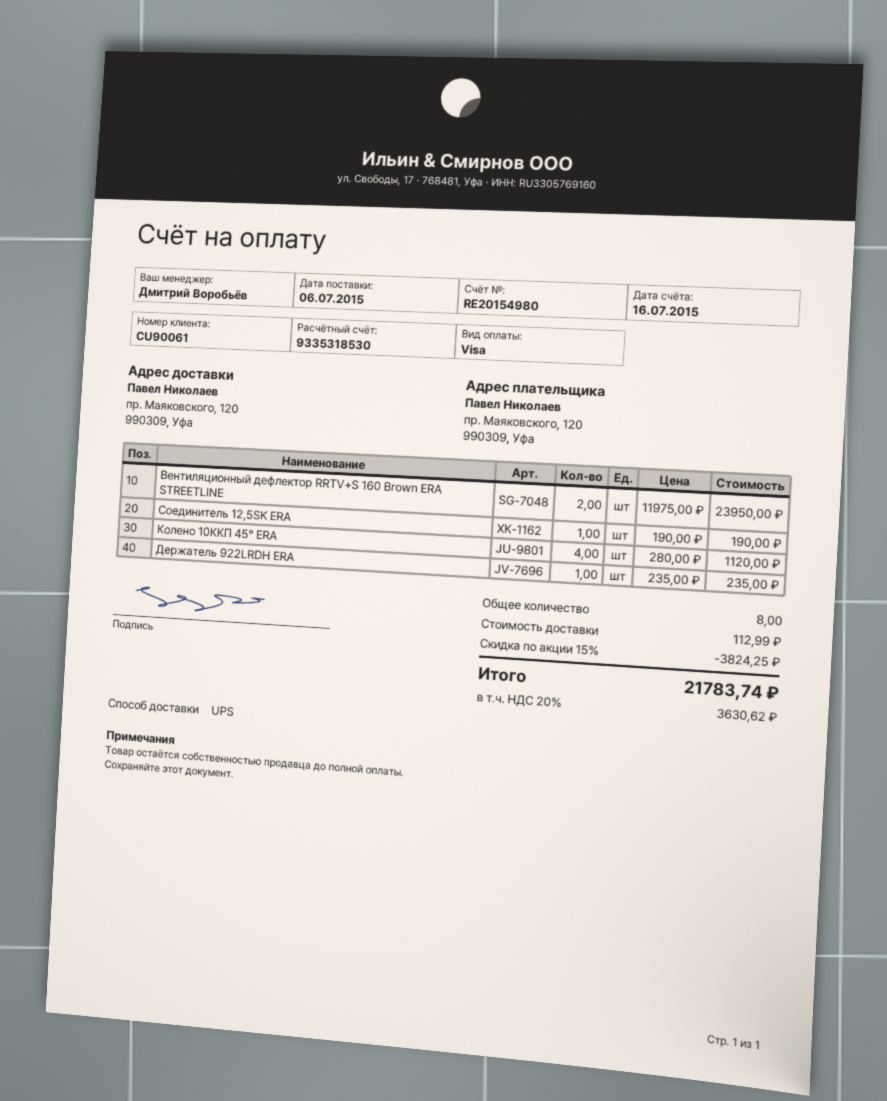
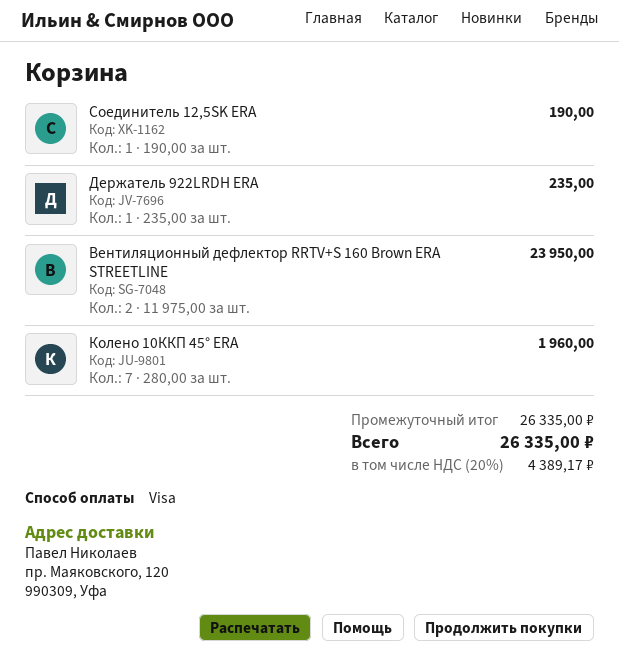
Колено 10ККП 45° ERA: 4 x 280.00 = 1120.00 -> 7 x 280.00 = 1960.00
discount: 15% = 3824.25 -> none
shipping: 112.99 -> none
tax: 20% = 3630.62 -> 20% = 4389.17
total: 21783.74 -> 26335.00

